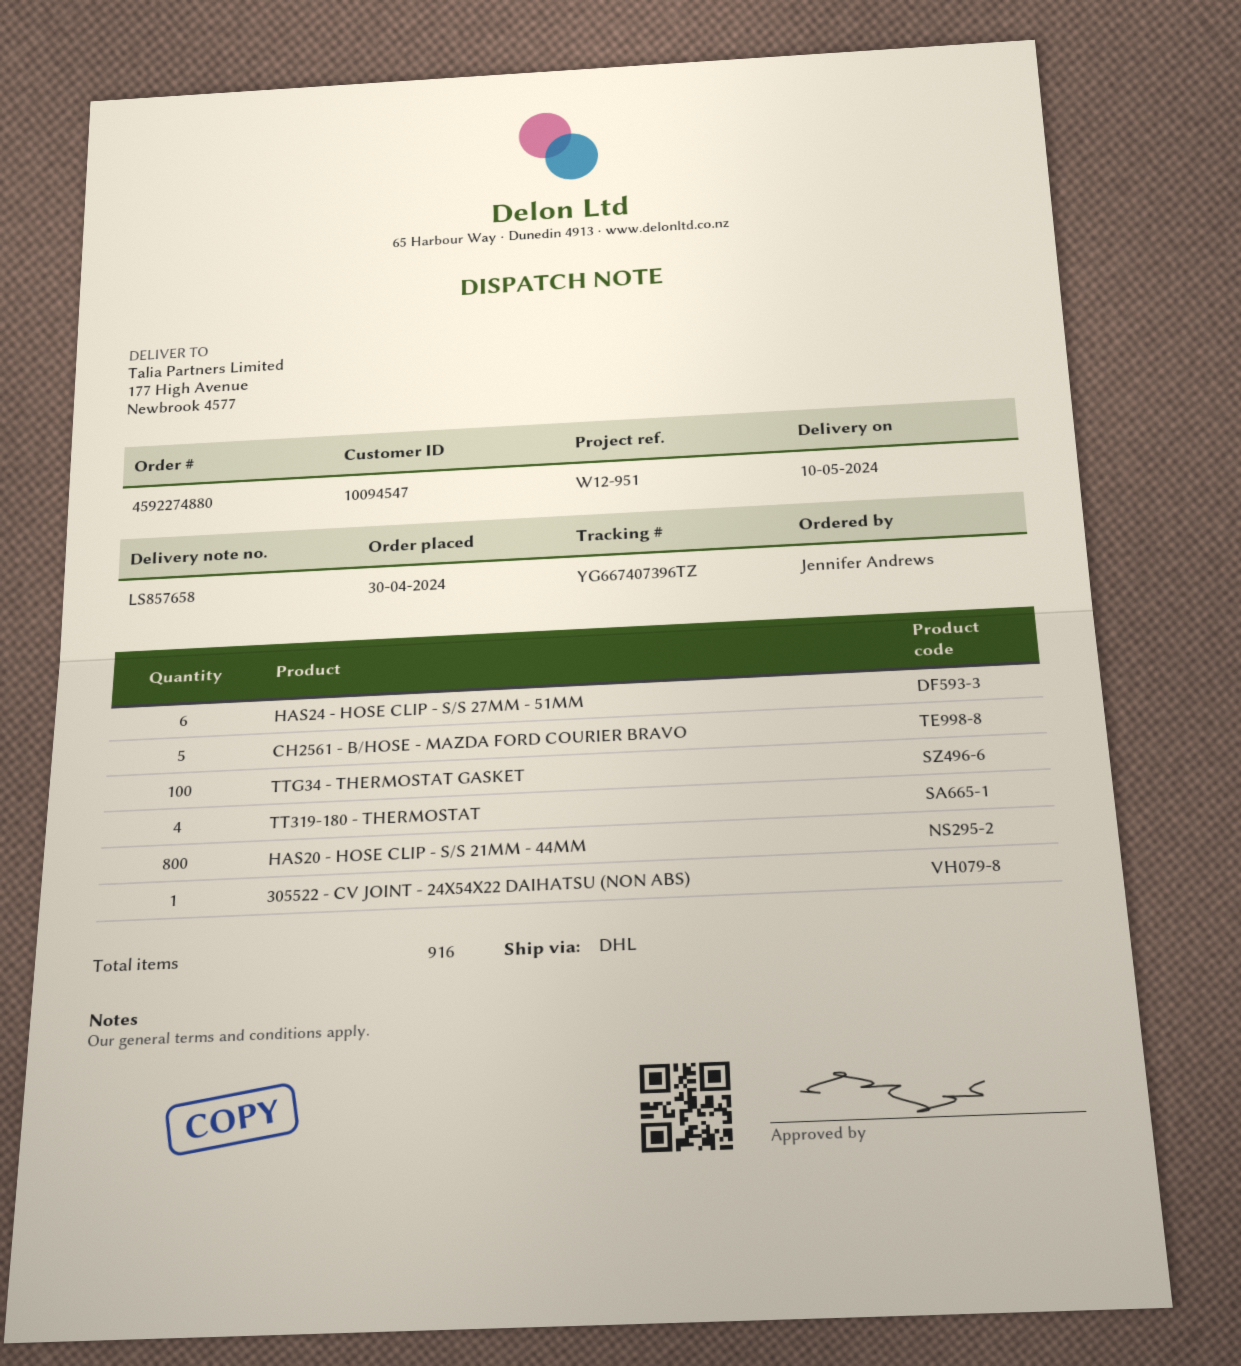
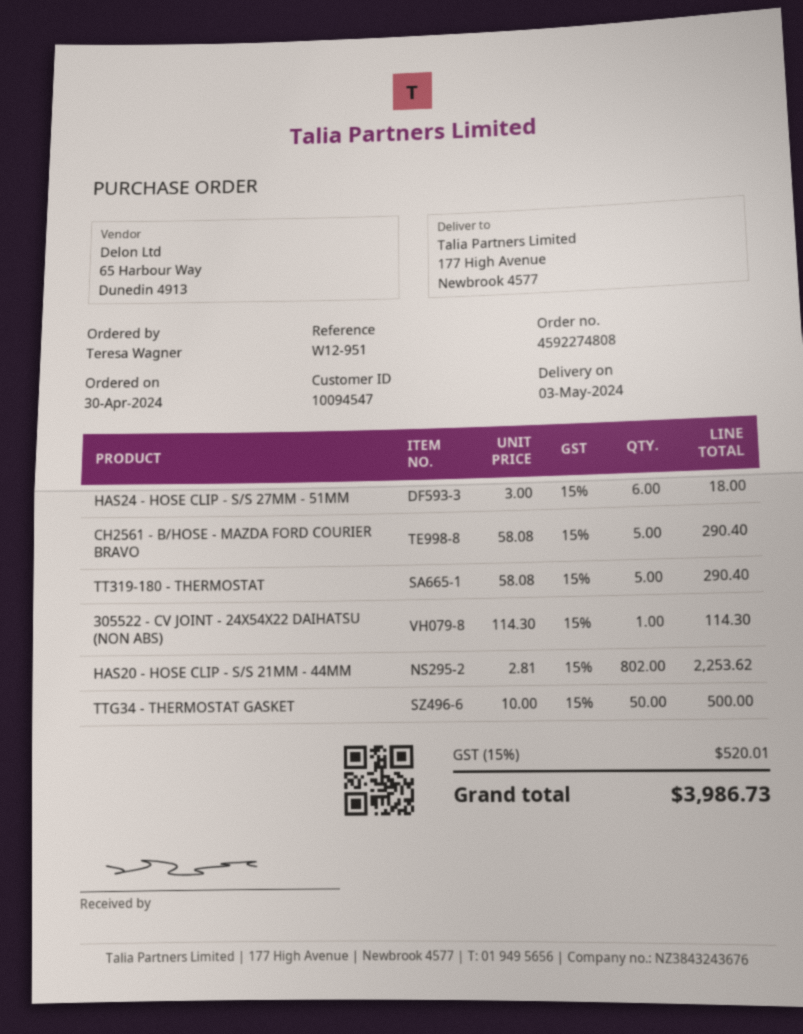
order number: 4592274880 -> 4592274808
delivery date: 2024-05-10 -> 2024-05-03
ordered by: Jennifer Andrews -> Teresa Wagner
TTG34 - THERMOSTAT GASKET: 100 -> 50
TT319-180 - THERMOSTAT: 4 -> 5
HAS20 - HOSE CLIP - S/S 21MM - 44MM: 800 -> 802

